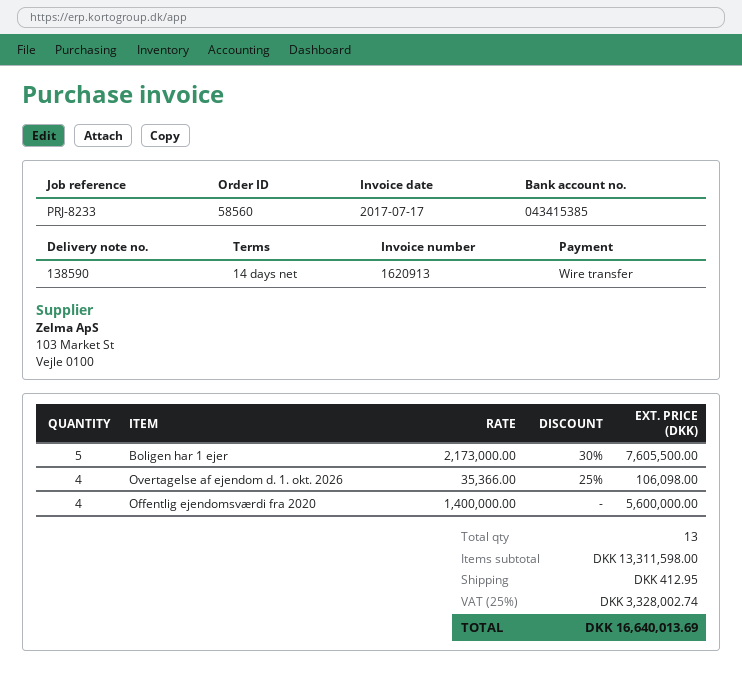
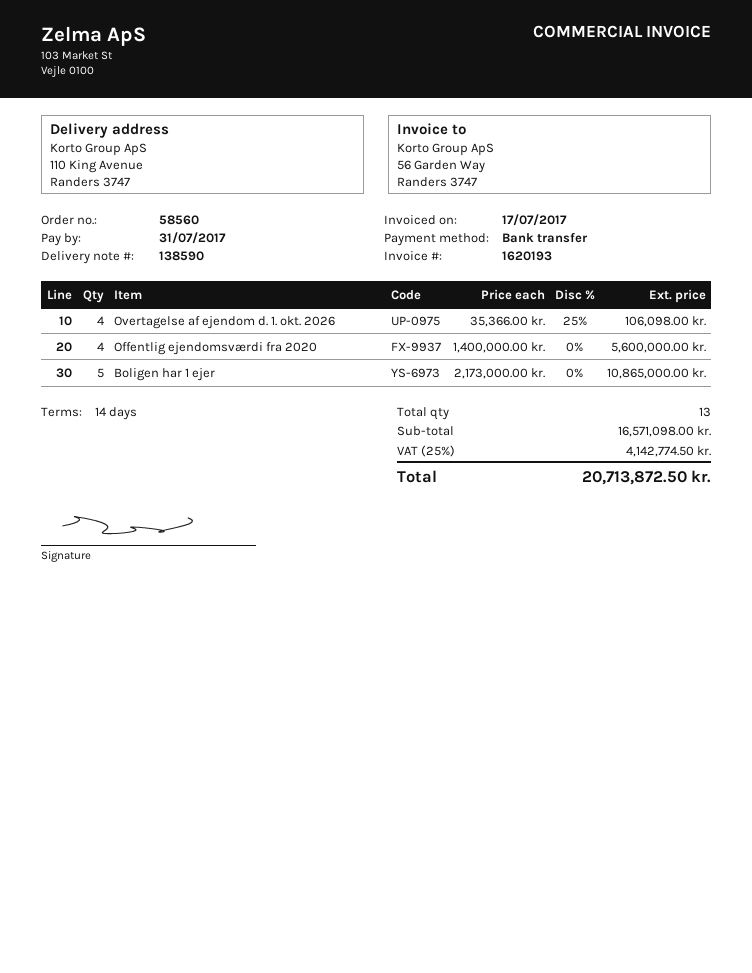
invoice number: 1620913 -> 1620193
Boligen har 1 ejer: 5 x 2173000.00 - 30% = 7605500.00 -> 5 x 2173000.00 = 10865000.00
subtotal: 13311598.00 -> 16571098.00
shipping: 412.95 -> none
tax: 25% = 3328002.74 -> 25% = 4142774.50
total: 16640013.69 -> 20713872.50

